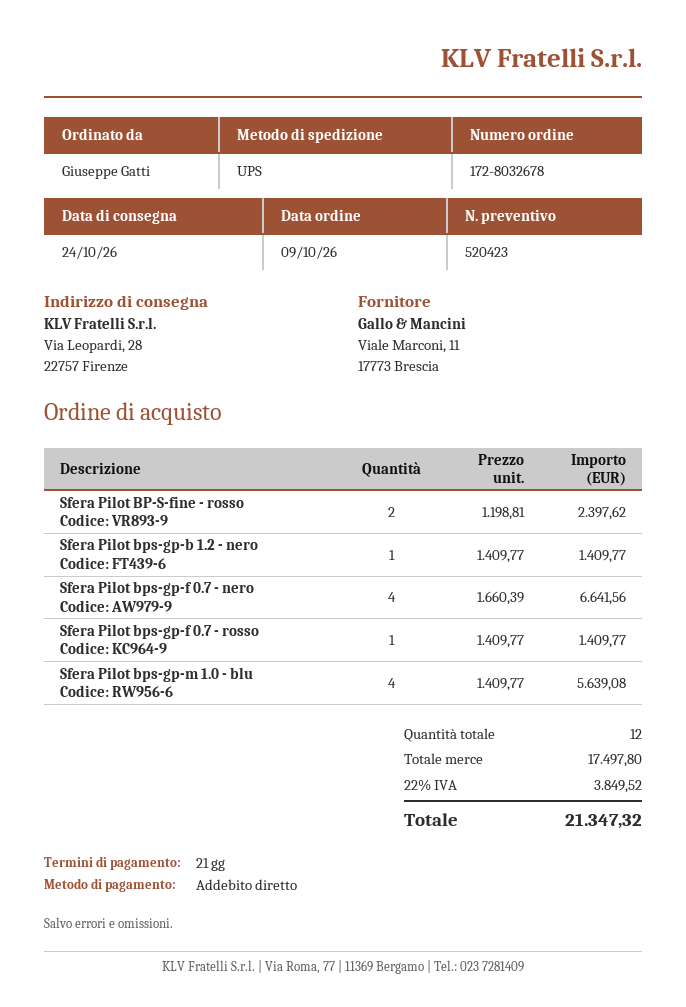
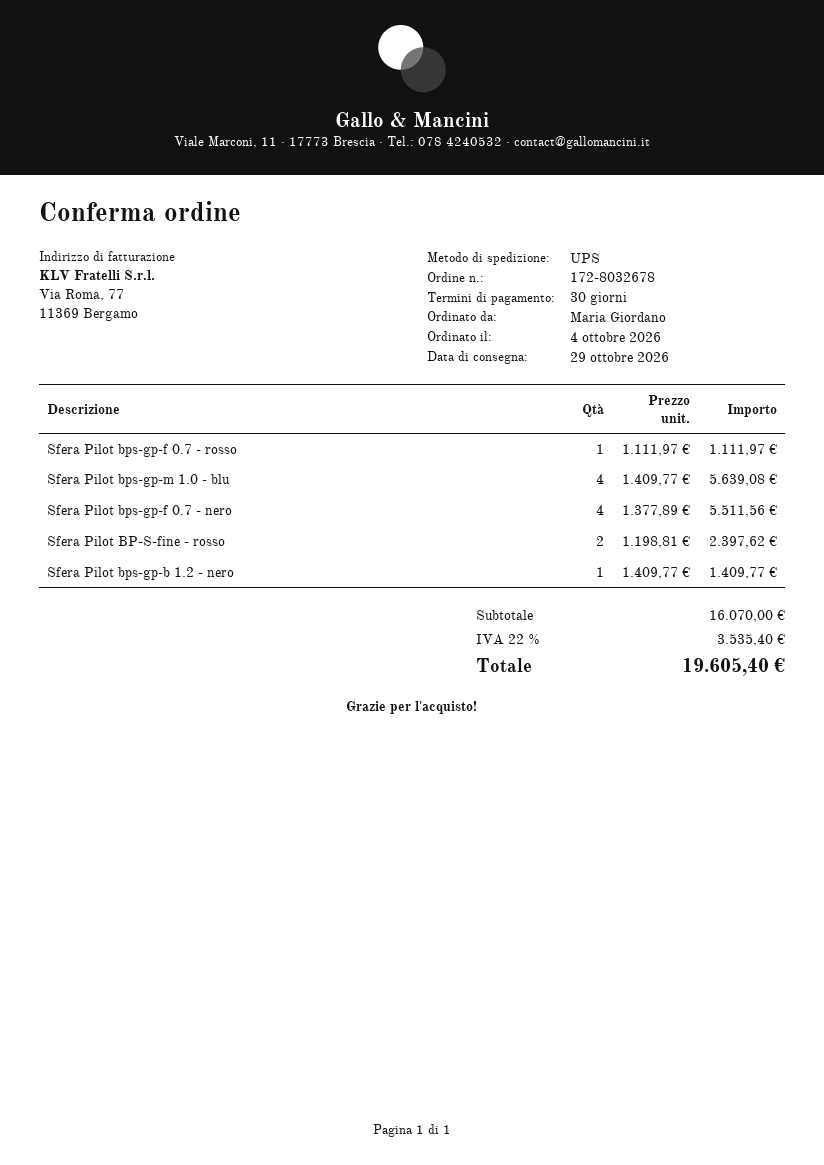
order date: 2026-10-09 -> 2026-10-04
delivery date: 2026-10-24 -> 2026-10-29
payment terms: 21 days -> 30 days
ordered by: Giuseppe Gatti -> Maria Giordano
Sfera Pilot bps-gp-f 0.7 - nero: 4 x 1660.39 = 6641.56 -> 4 x 1377.89 = 5511.56
Sfera Pilot bps-gp-f 0.7 - rosso: 1 x 1409.77 = 1409.77 -> 1 x 1111.97 = 1111.97
subtotal: 17497.80 -> 16070.00
tax: 22% = 3849.52 -> 22% = 3535.40
total: 21347.32 -> 19605.40

